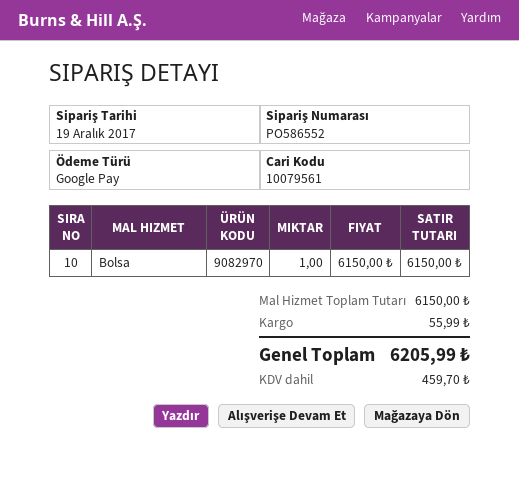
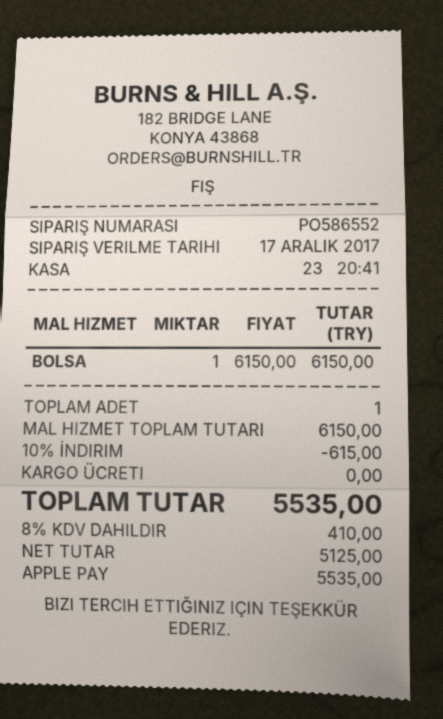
order date: 2017-12-19 -> 2017-12-17
payment method: Google Pay -> Apple Pay
discount: none -> 10% = 615.00
shipping: 55.99 -> 0.00
tax: 459.70 -> 410.00
total: 6205.99 -> 5535.00

